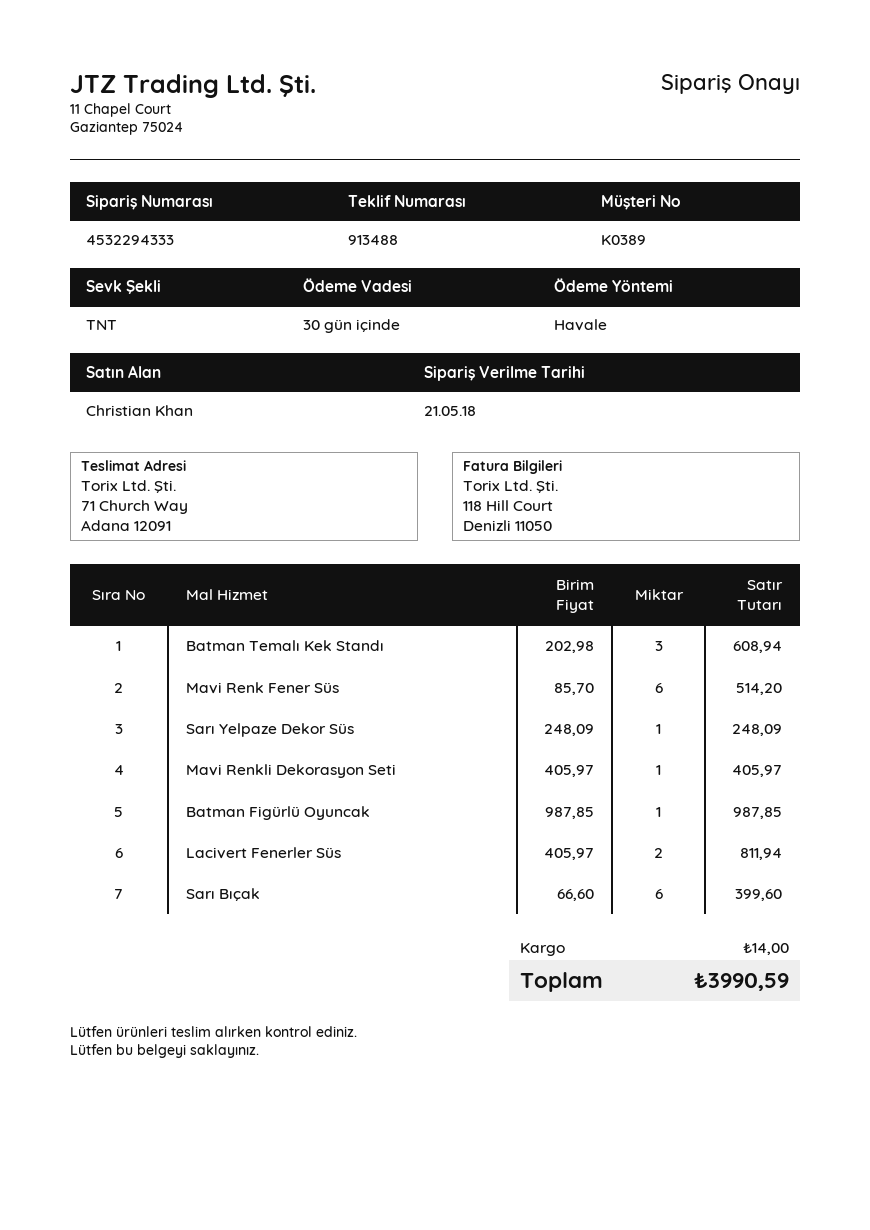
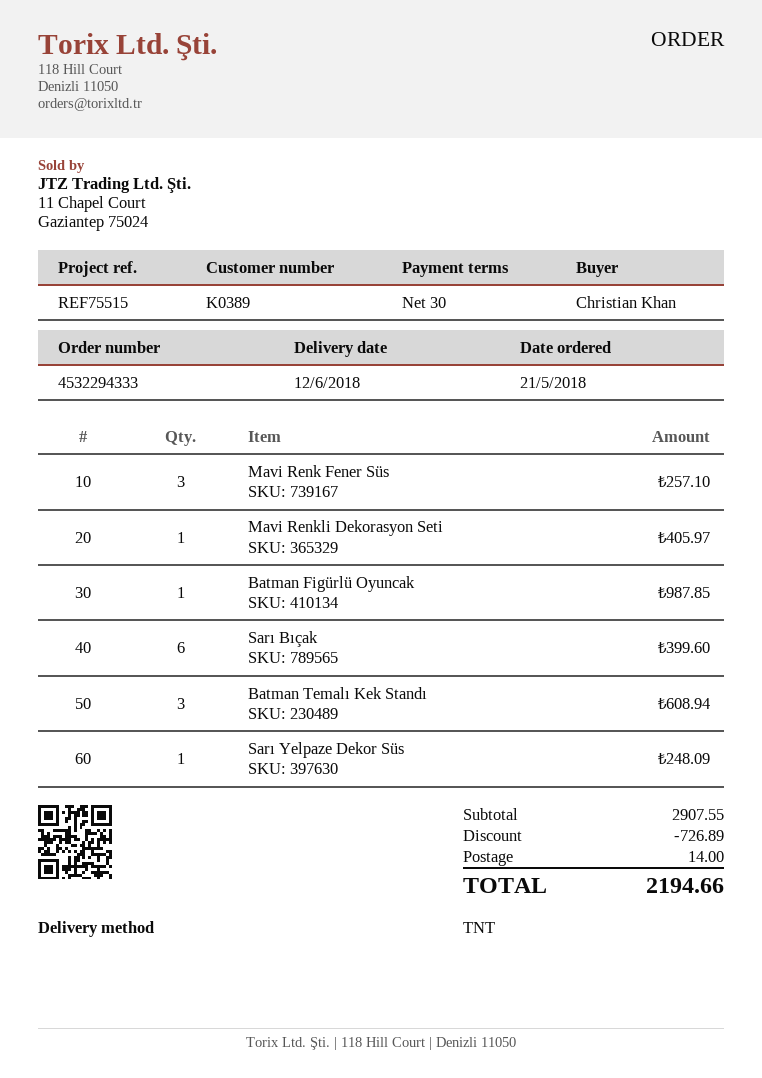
Mavi Renk Fener Süs: 6 for 514.20 -> 3 for 257.10
Lacivert Fenerler Süs: 2 for 811.94 -> none
discount: none -> 726.89
total: 3990.59 -> 2194.66

